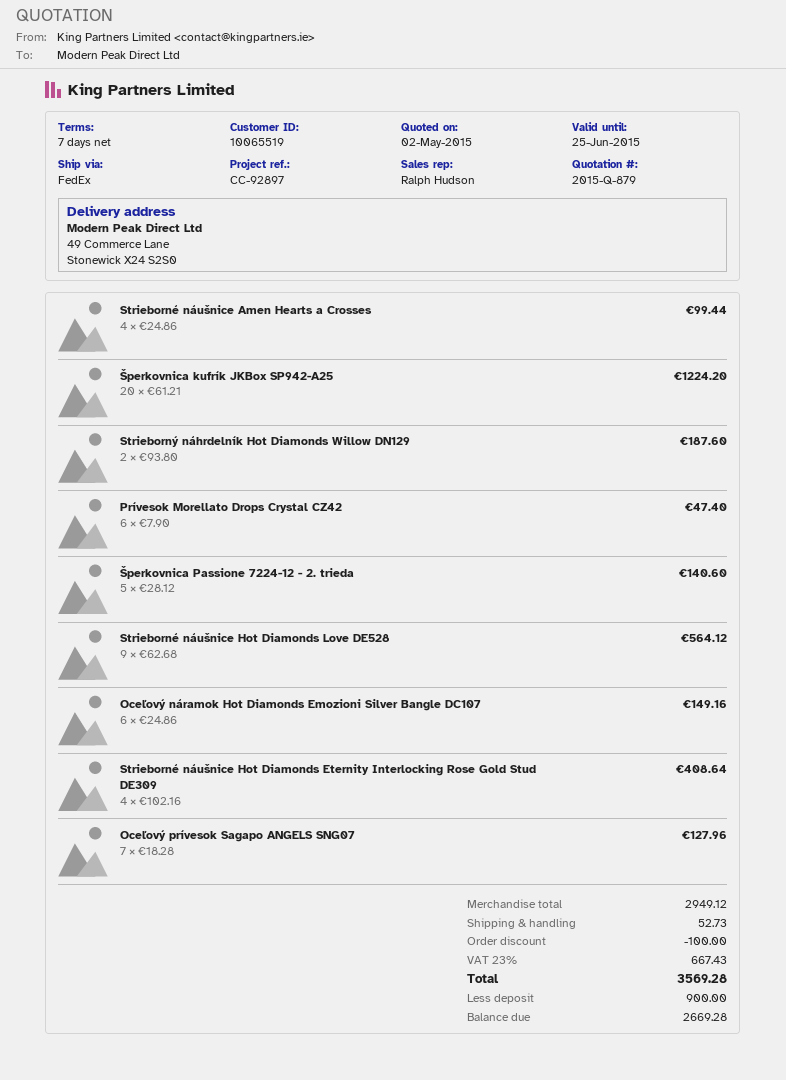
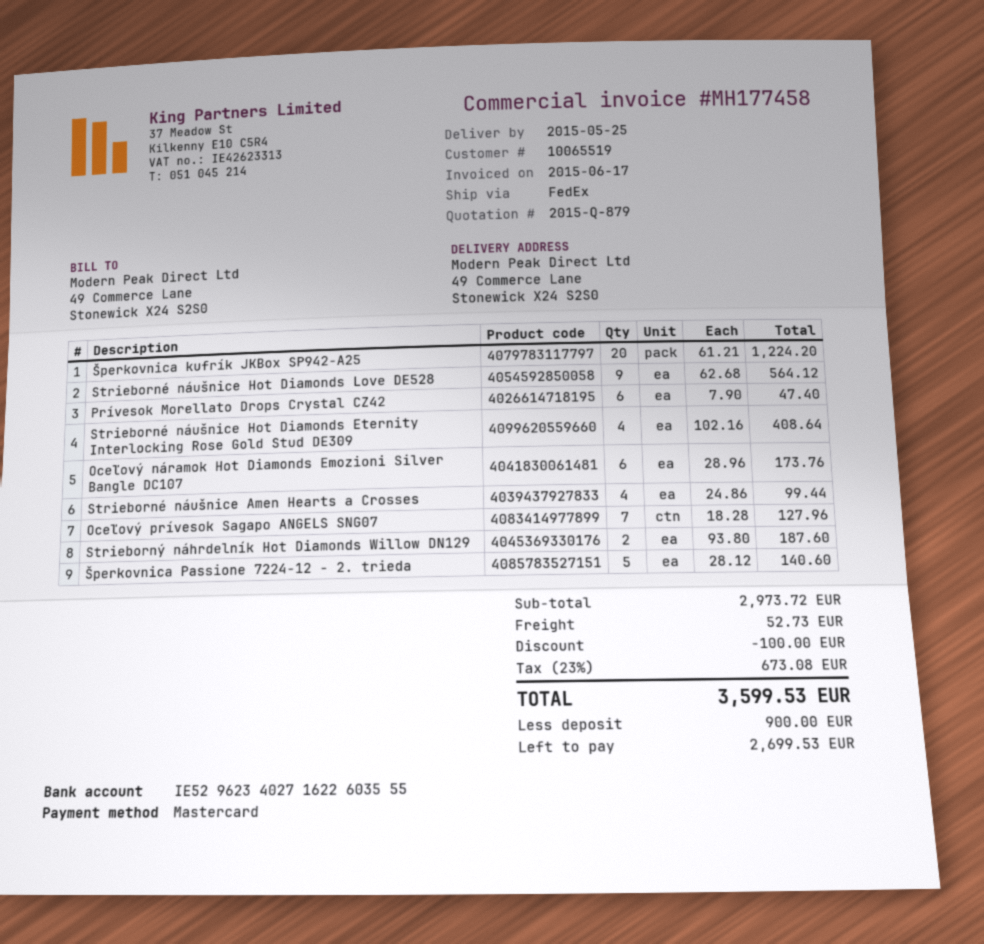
Oceľový náramok Hot Diamonds Emozioni Silver Bangle DC107: 6 x 24.86 = 149.16 -> 6 x 28.96 = 173.76
subtotal: 2949.12 -> 2973.72
tax: 23% = 667.43 -> 23% = 673.08
total: 3569.28 -> 3599.53
balance: 2669.28 -> 2699.53

